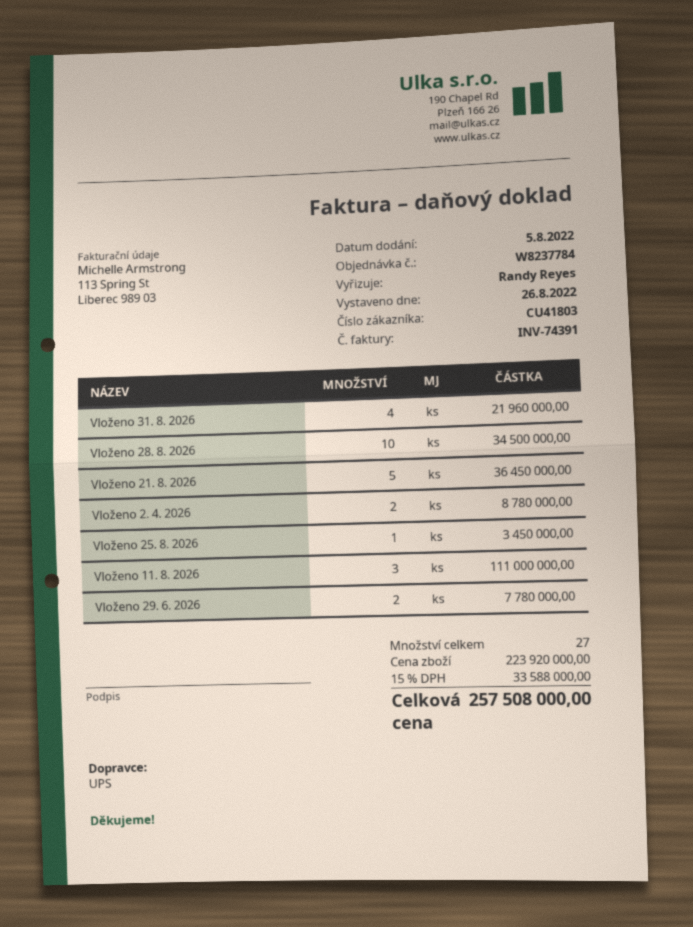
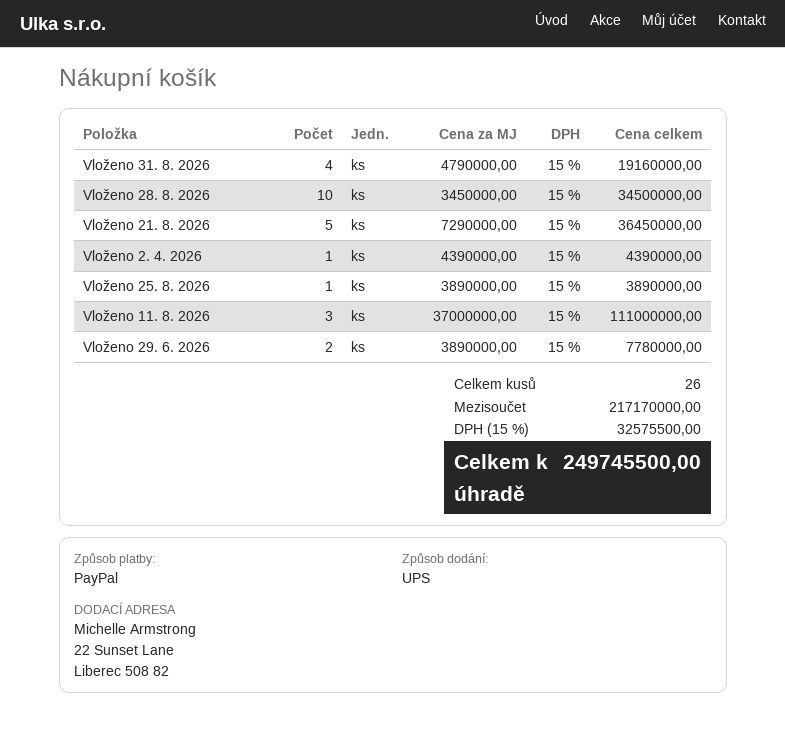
Vloženo 31. 8. 2026: 4 for 21960000.00 -> 4 for 19160000.00
Vloženo 2. 4. 2026: 2 for 8780000.00 -> 1 for 4390000.00
Vloženo 25. 8. 2026: 1 for 3450000.00 -> 1 for 3890000.00
total quantity: 27 -> 26
subtotal: 223920000.00 -> 217170000.00
tax: 15% = 33588000.00 -> 15% = 32575500.00
total: 257508000.00 -> 249745500.00

